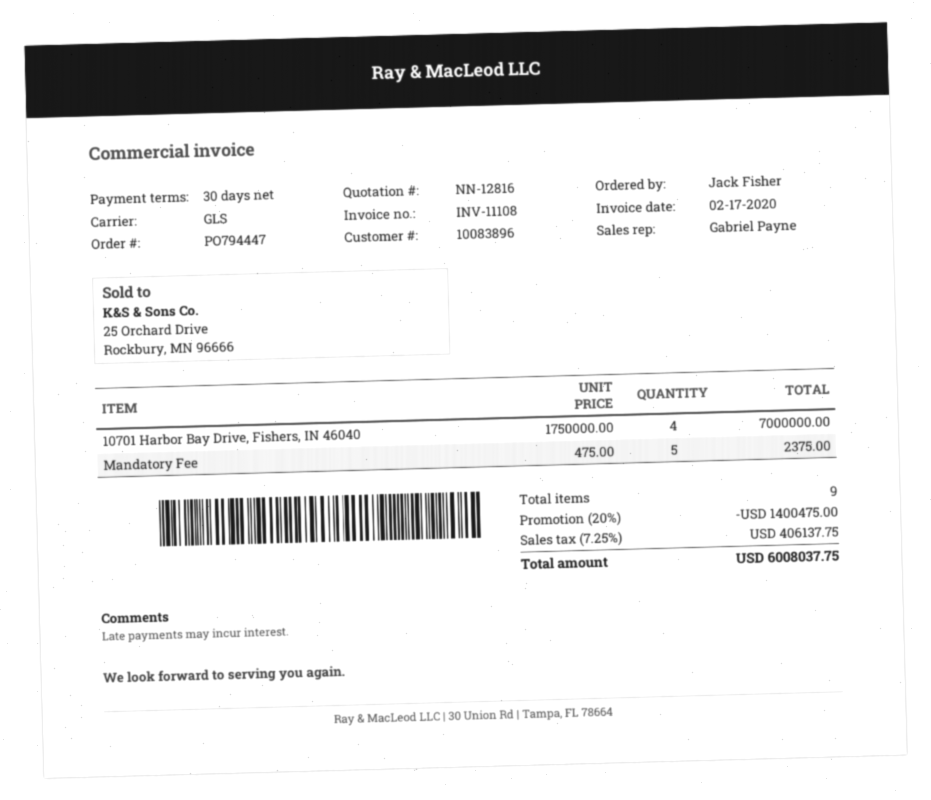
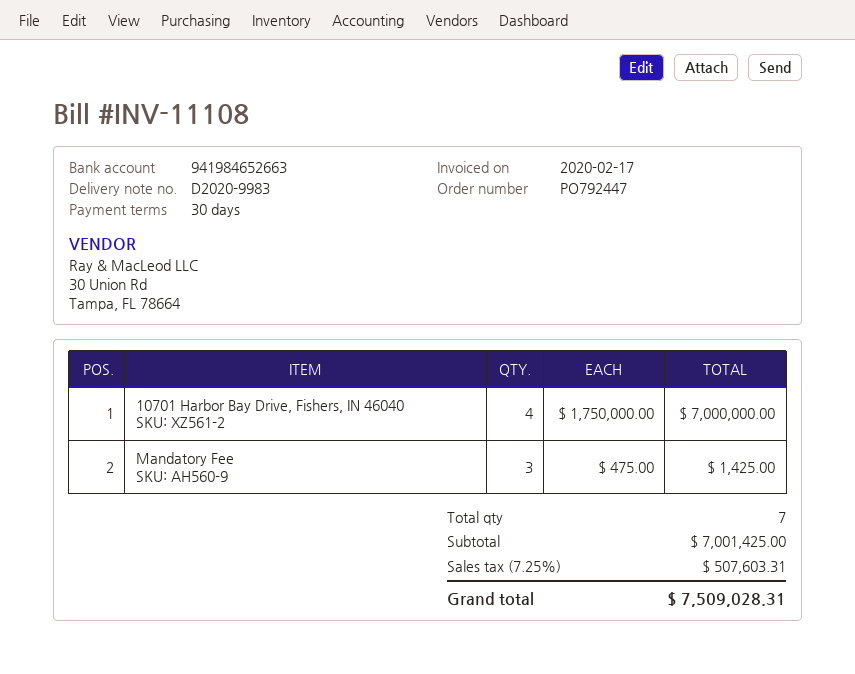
order number: PO794447 -> PO792447
Mandatory Fee: 5 x 475.00 = 2375.00 -> 3 x 475.00 = 1425.00
total quantity: 9 -> 7
discount: 20% = 1400475.00 -> none
tax: 7.25% = 406137.75 -> 7.25% = 507603.31
total: 6008037.75 -> 7509028.31

